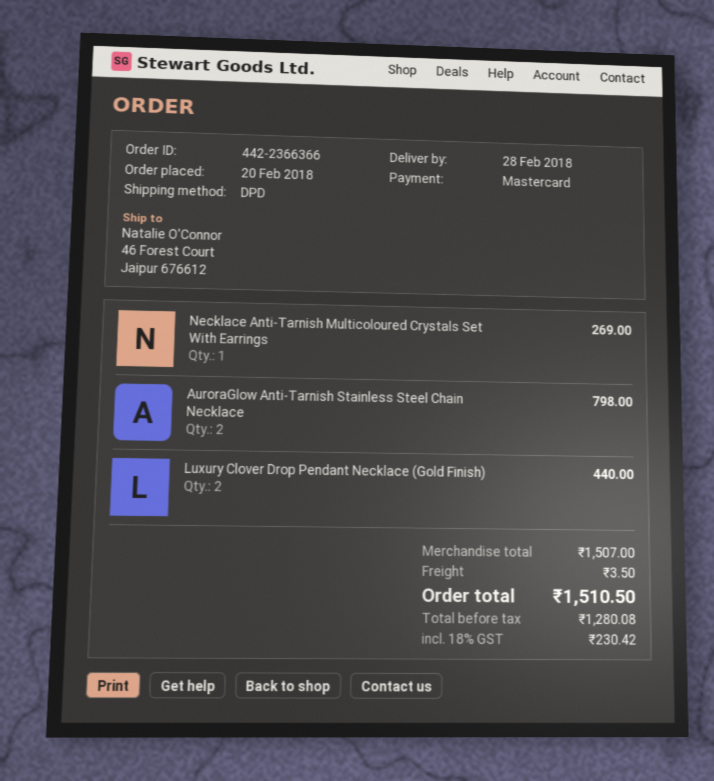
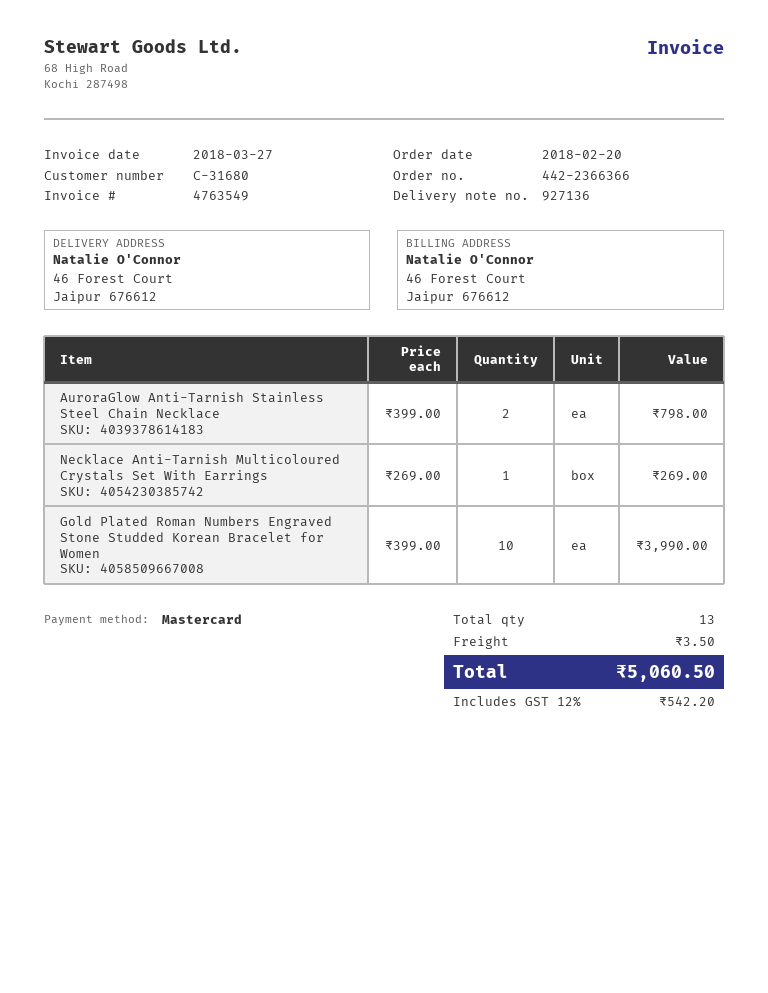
Luxury Clover Drop Pendant Necklace (Gold Finish): 2 for 440.00 -> none
Gold Plated Roman Numbers Engraved Stone Studded Korean Bracelet for Women: none -> 10 for 3990.00
tax: 18% = 230.42 -> 12% = 542.20
total: 1510.50 -> 5060.50

